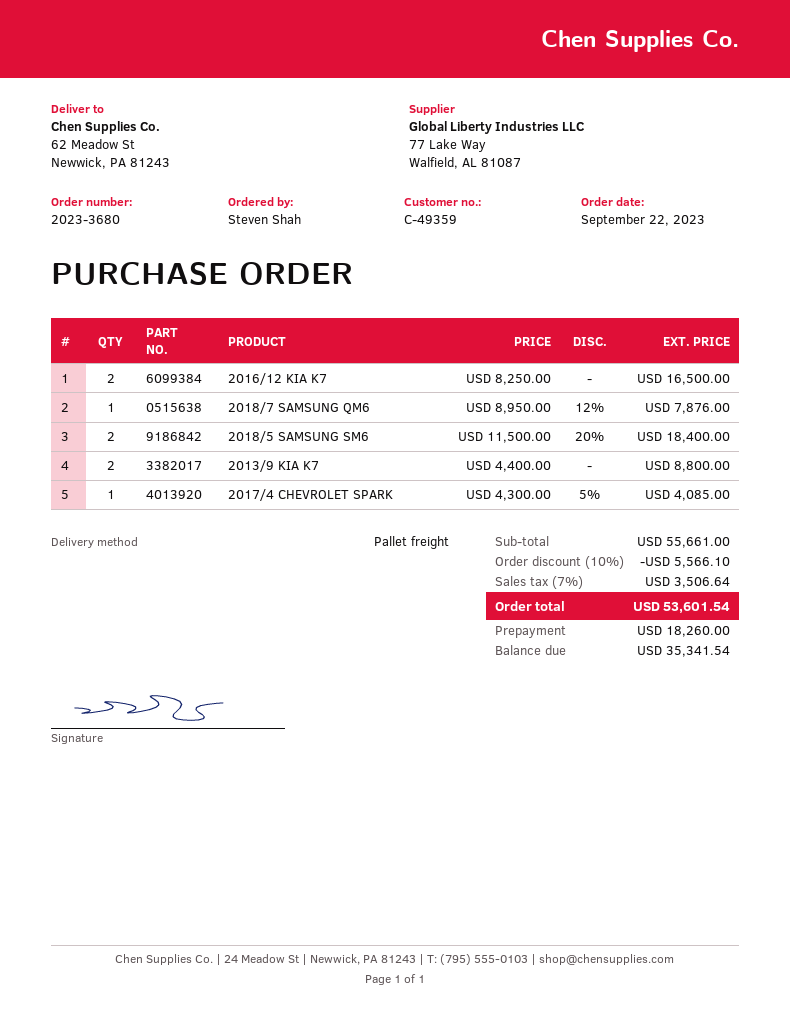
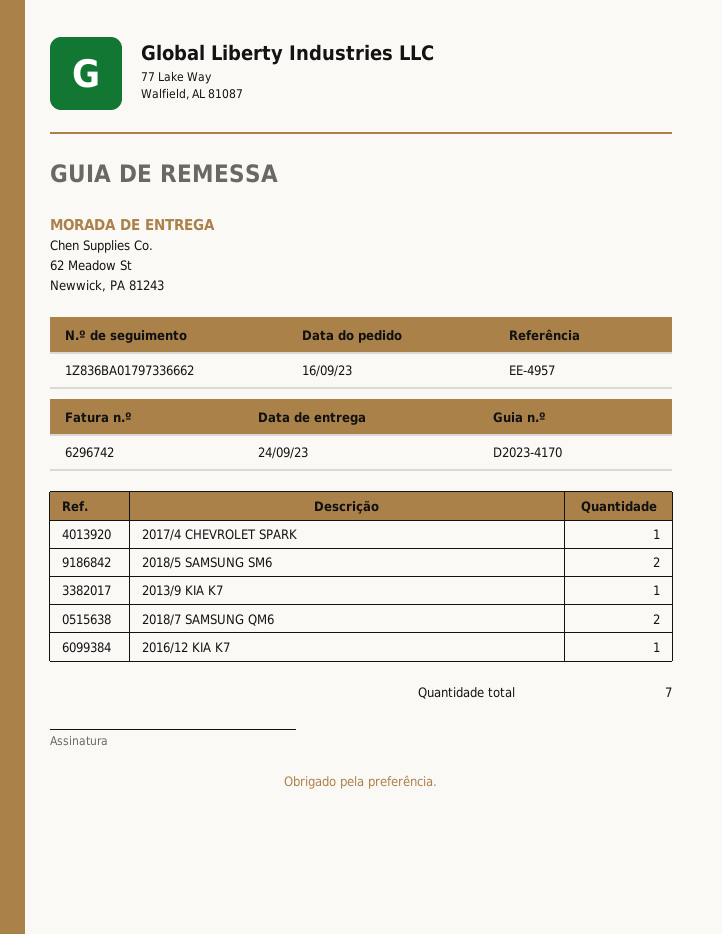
order date: 2023-09-22 -> 2023-09-16
2016/12 KIA K7: 2 -> 1
2018/7 SAMSUNG QM6: 1 -> 2
2013/9 KIA K7: 2 -> 1

